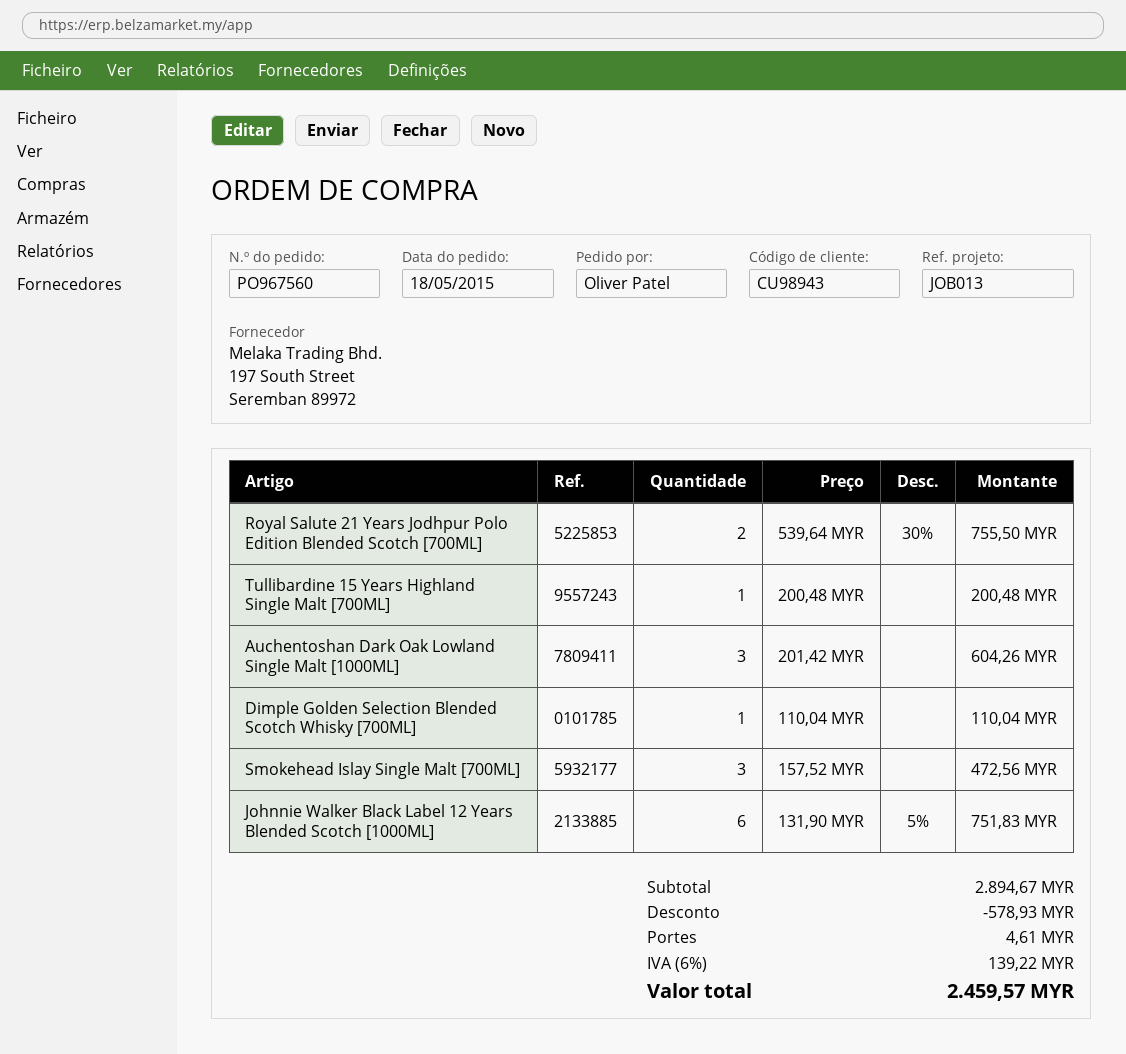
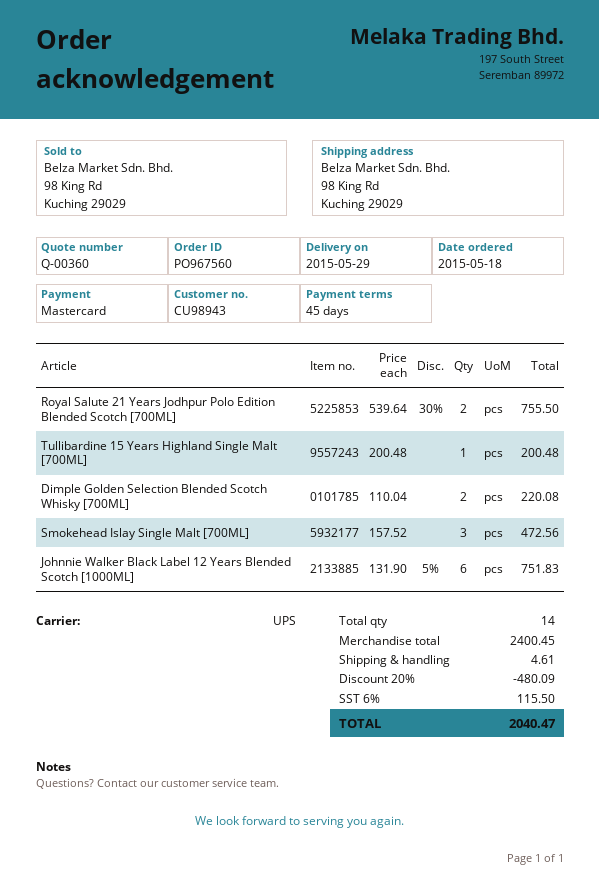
Auchentoshan Dark Oak Lowland Single Malt [1000ML]: 3 x 201.42 = 604.26 -> none
Dimple Golden Selection Blended Scotch Whisky [700ML]: 1 x 110.04 = 110.04 -> 2 x 110.04 = 220.08
subtotal: 2894.67 -> 2400.45
discount: 578.93 -> 480.09
tax: 6% = 139.22 -> 6% = 115.50
total: 2459.57 -> 2040.47

